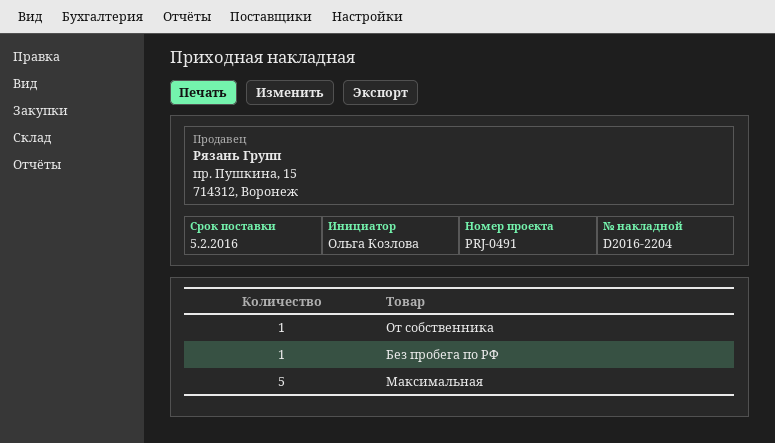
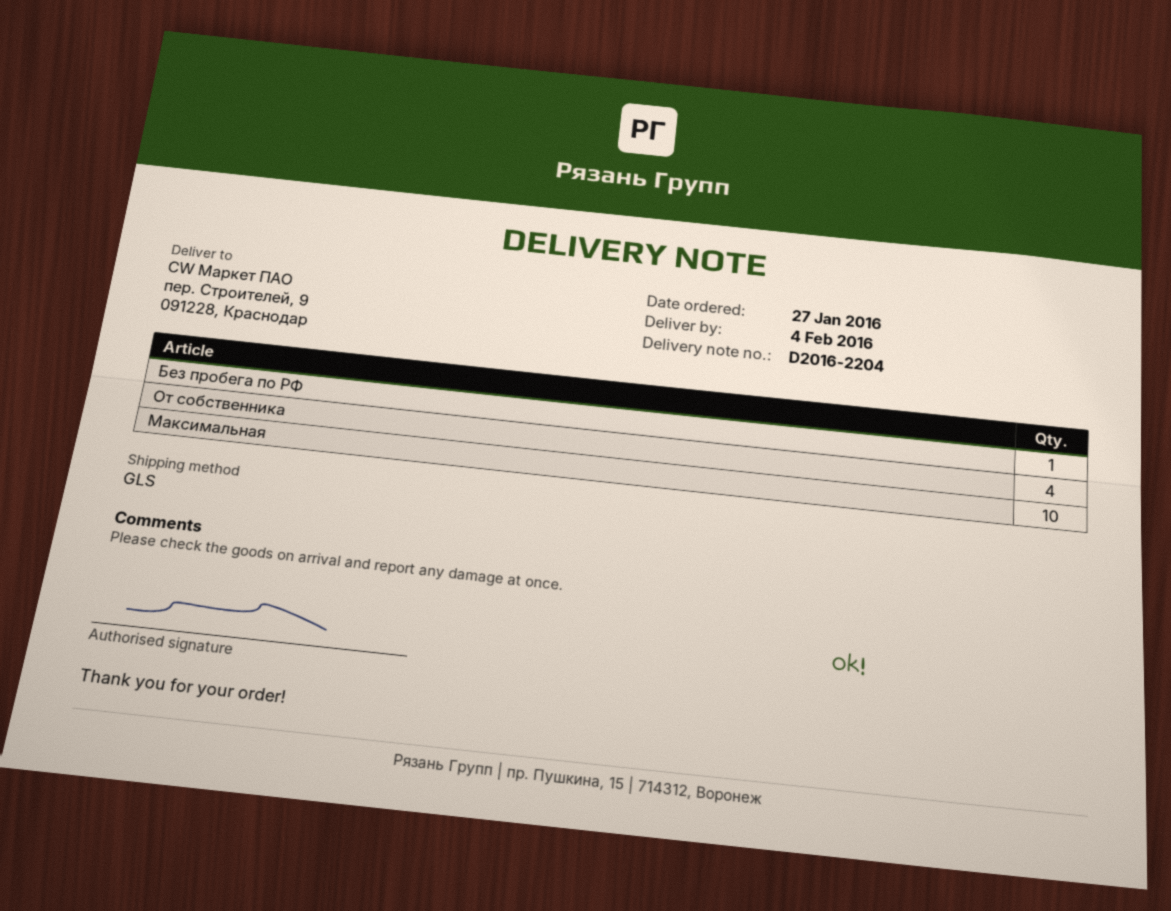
delivery date: 2016-02-05 -> 2016-02-04
От собственника: 1 -> 4
Максимальная: 5 -> 10

